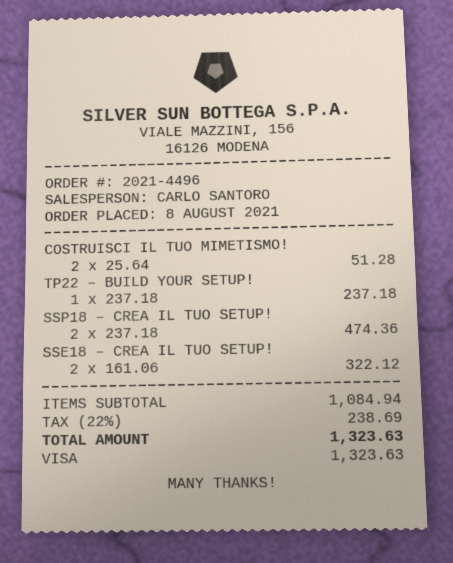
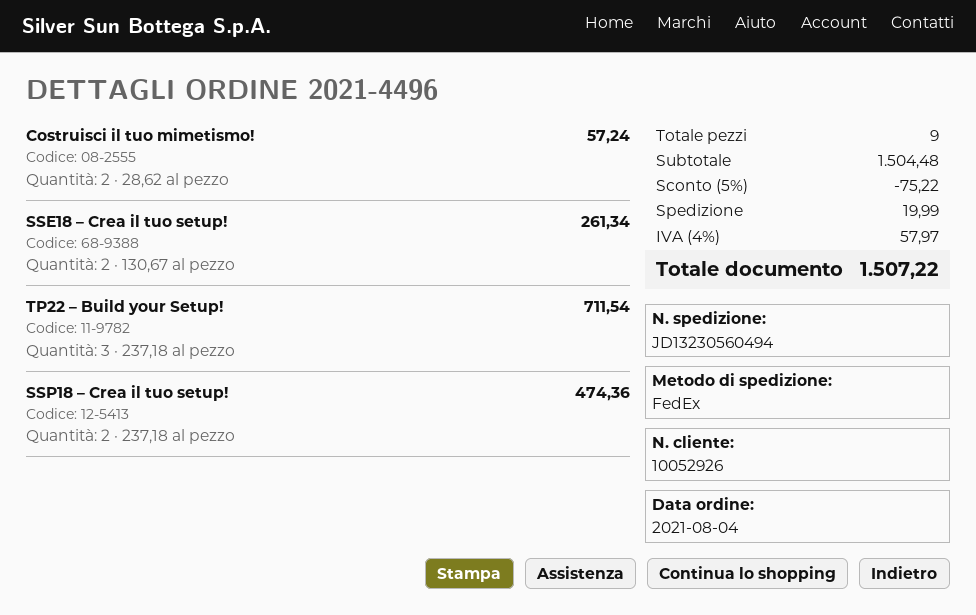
order date: 2021-08-08 -> 2021-08-04
COSTRUISCI IL TUO MIMETISMO!: 2 x 25.64 = 51.28 -> 2 x 28.62 = 57.24
TP22 – BUILD YOUR SETUP!: 1 x 237.18 = 237.18 -> 3 x 237.18 = 711.54
SSE18 – CREA IL TUO SETUP!: 2 x 161.06 = 322.12 -> 2 x 130.67 = 261.34
subtotal: 1084.94 -> 1504.48
discount: none -> 5% = 75.22
shipping: none -> 19.99
tax: 22% = 238.69 -> 4% = 57.97
total: 1323.63 -> 1507.22

